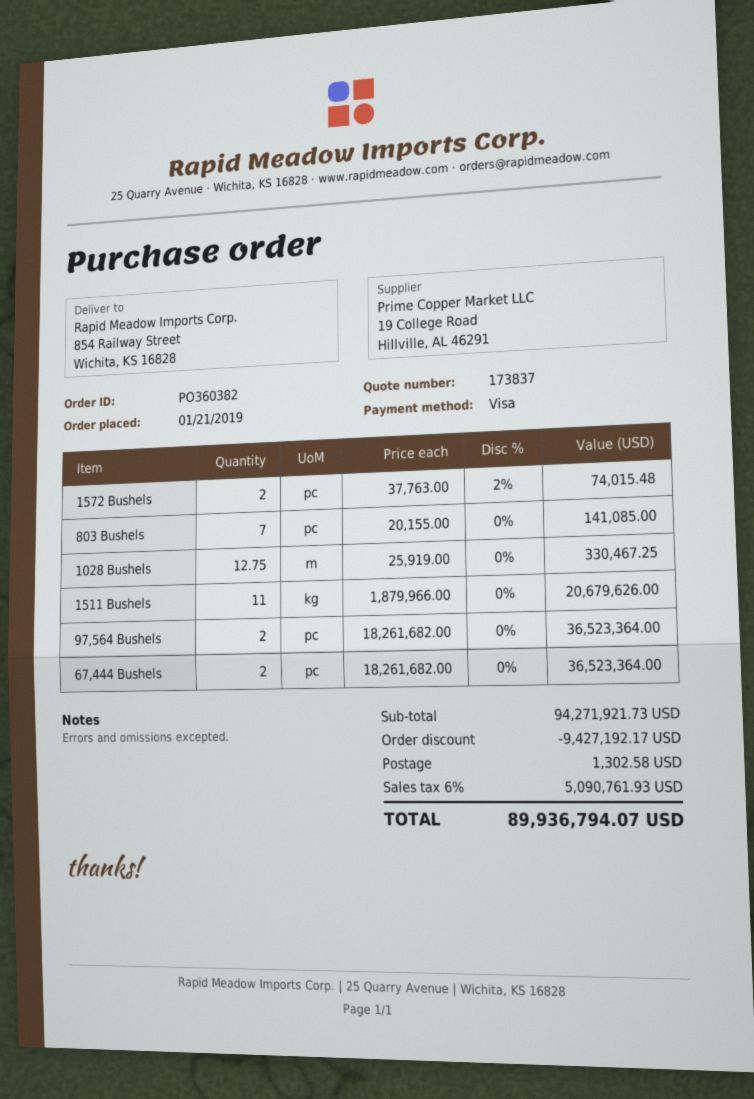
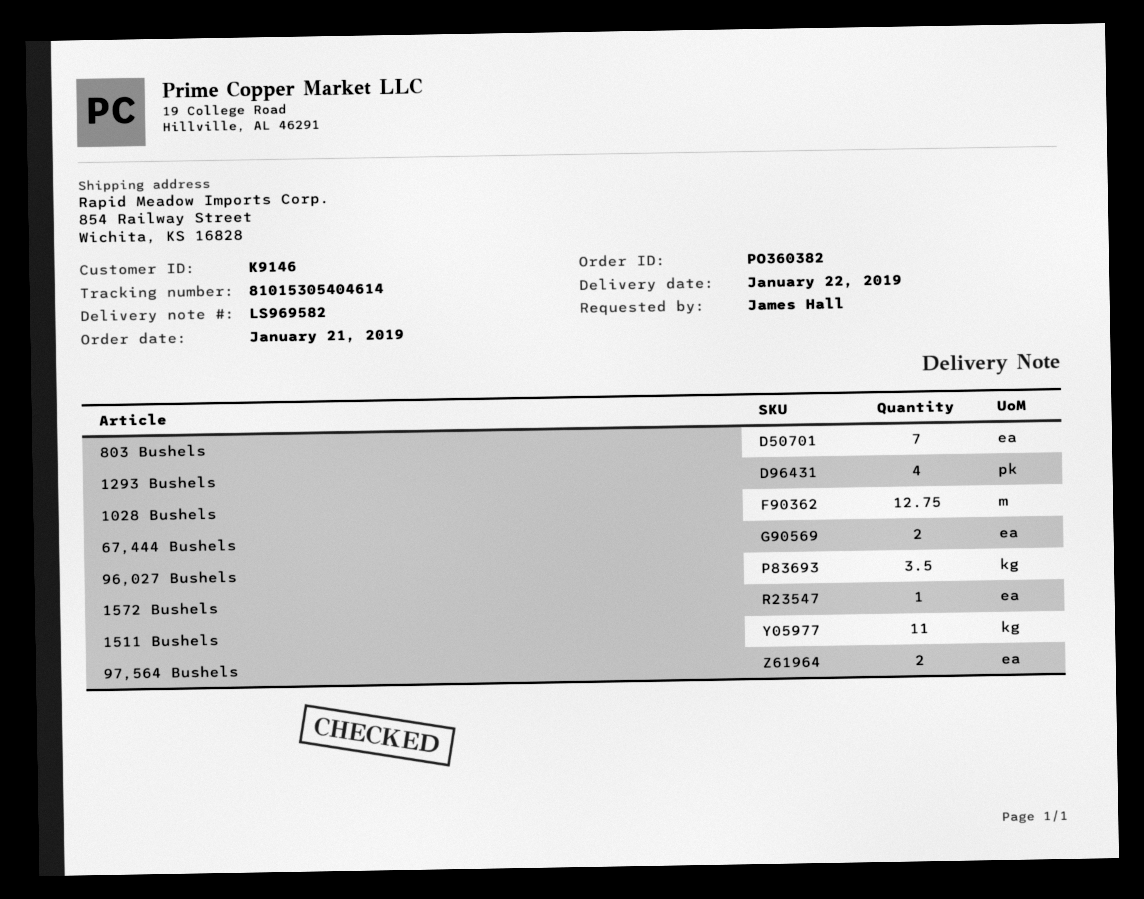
1572 Bushels: 2 -> 1
1293 Bushels: none -> 4
96,027 Bushels: none -> 3.5

